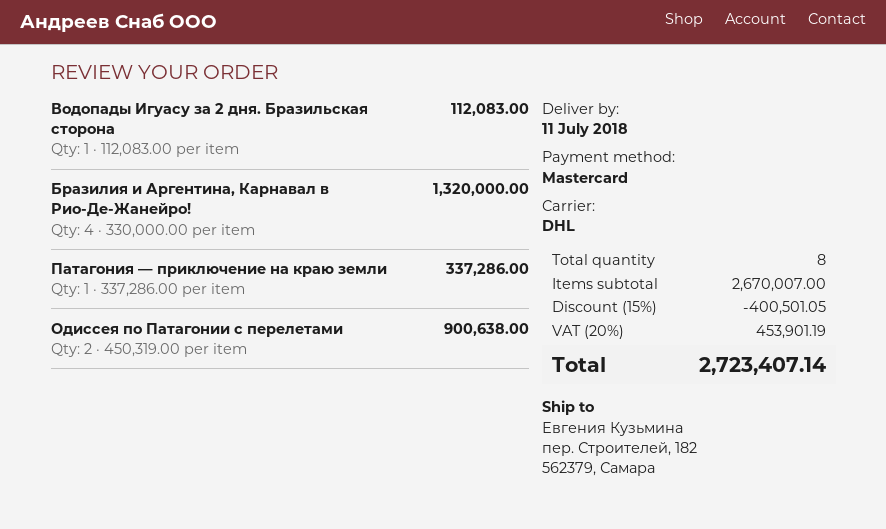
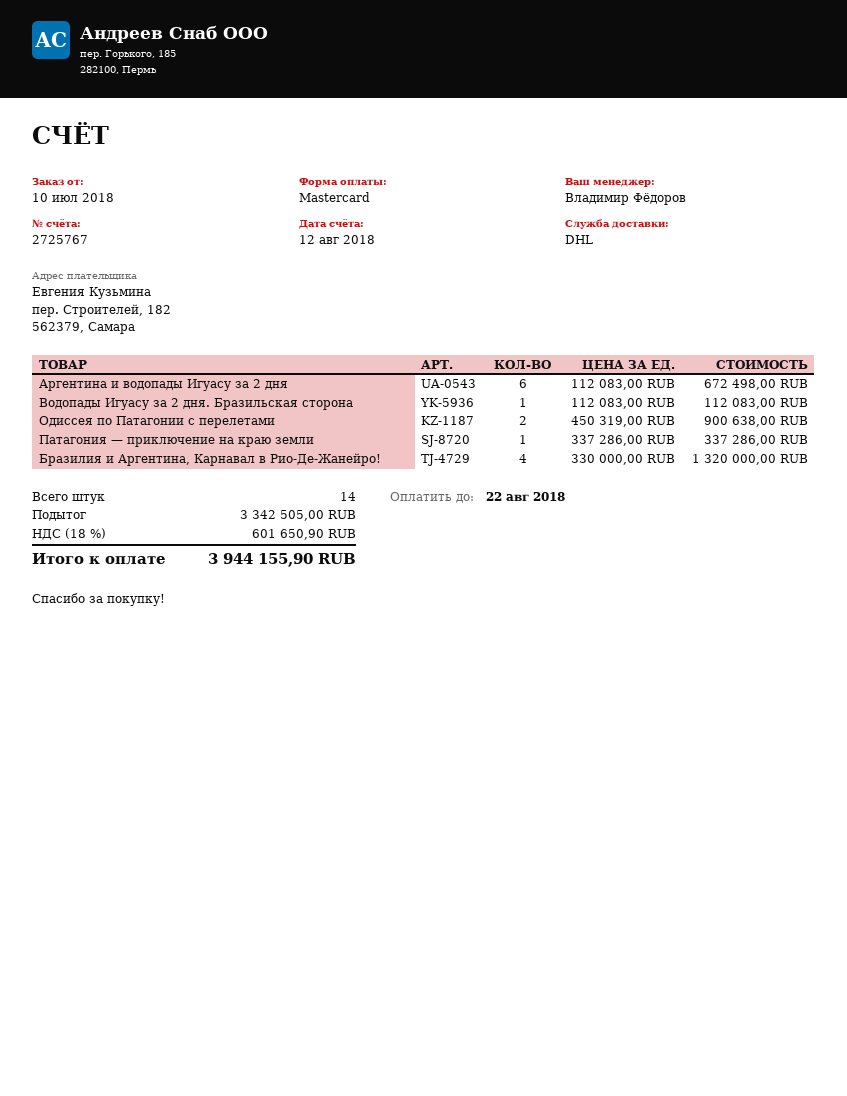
Аргентина и водопады Игуасу за 2 дня: none -> 6 x 112083.00 = 672498.00
total quantity: 8 -> 14
subtotal: 2670007.00 -> 3342505.00
discount: 15% = 400501.05 -> none
tax: 20% = 453901.19 -> 18% = 601650.90
total: 2723407.14 -> 3944155.90

